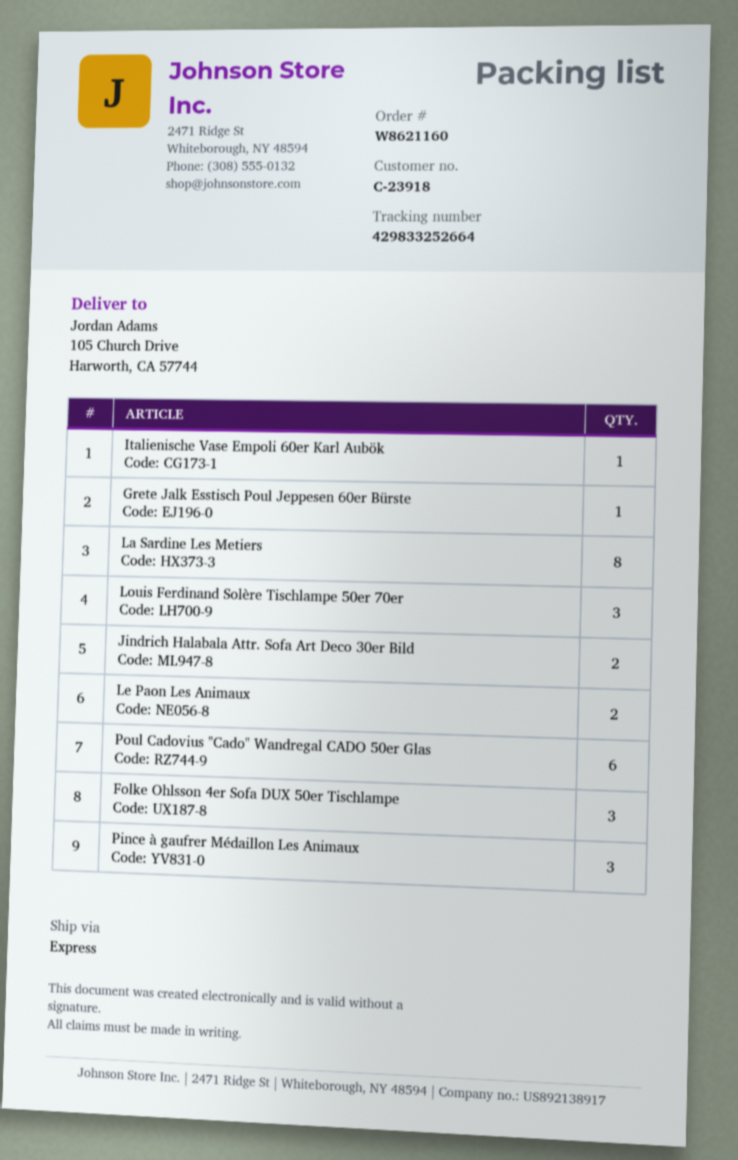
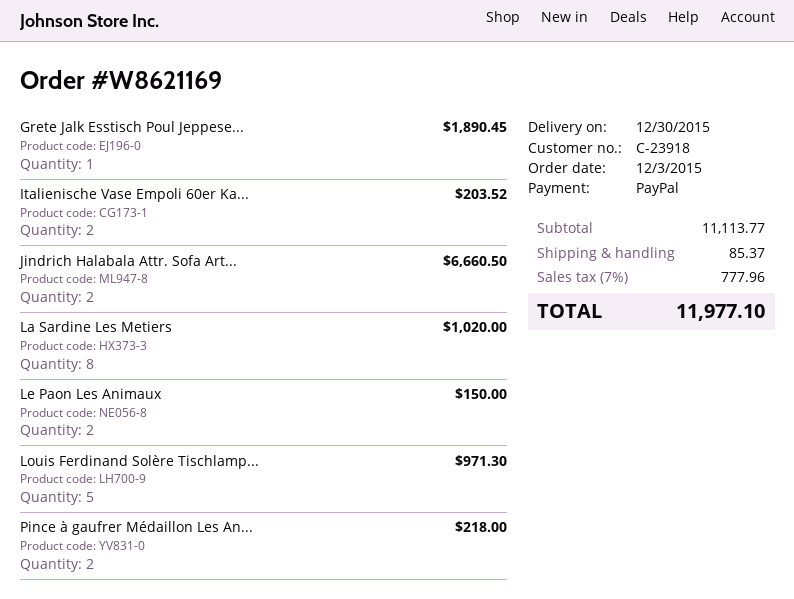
order number: W8621160 -> W8621169
Italienische Vase Empoli 60er Karl Aubök: 1 -> 2
Louis Ferdinand Solère Tischlampe 50er 70er: 3 -> 5
Poul Cadovius "Cado" Wandregal CADO 50er Glas: 6 -> none
Folke Ohlsson 4er Sofa DUX 50er Tischlampe: 3 -> none
Pince à gaufrer Médaillon Les Animaux: 3 -> 2

